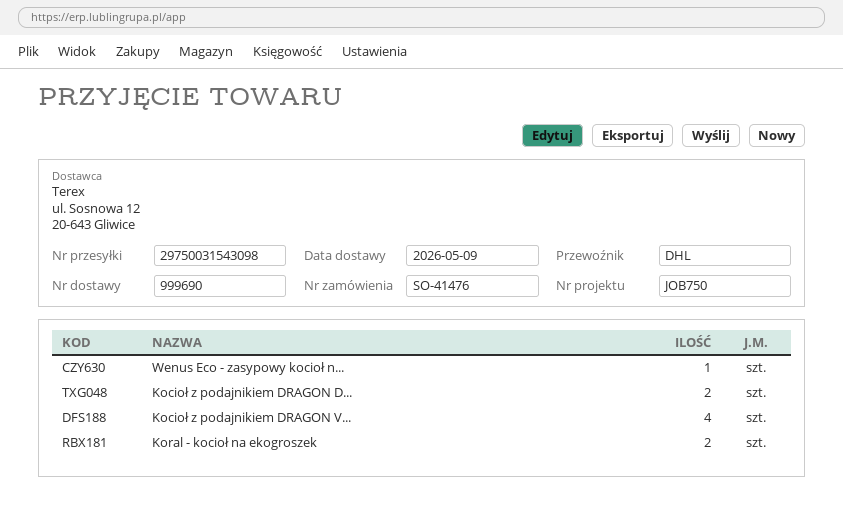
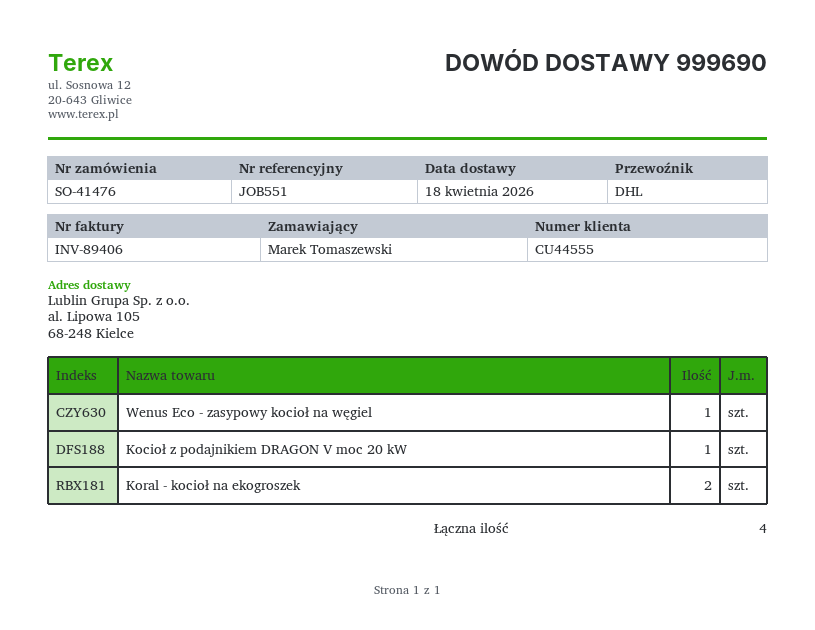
delivery date: 2026-05-09 -> 2026-04-18
reference: JOB750 -> JOB551
Kocioł z podajnikiem DRAGON D...: 2 -> none
Kocioł z podajnikiem DRAGON V...: 4 -> 1

